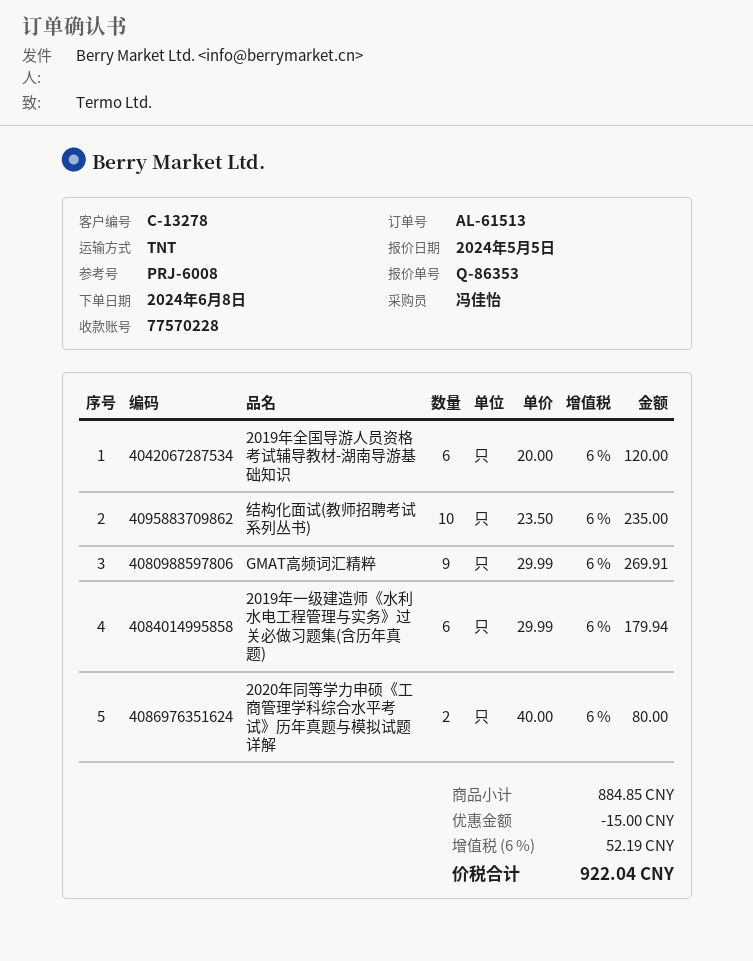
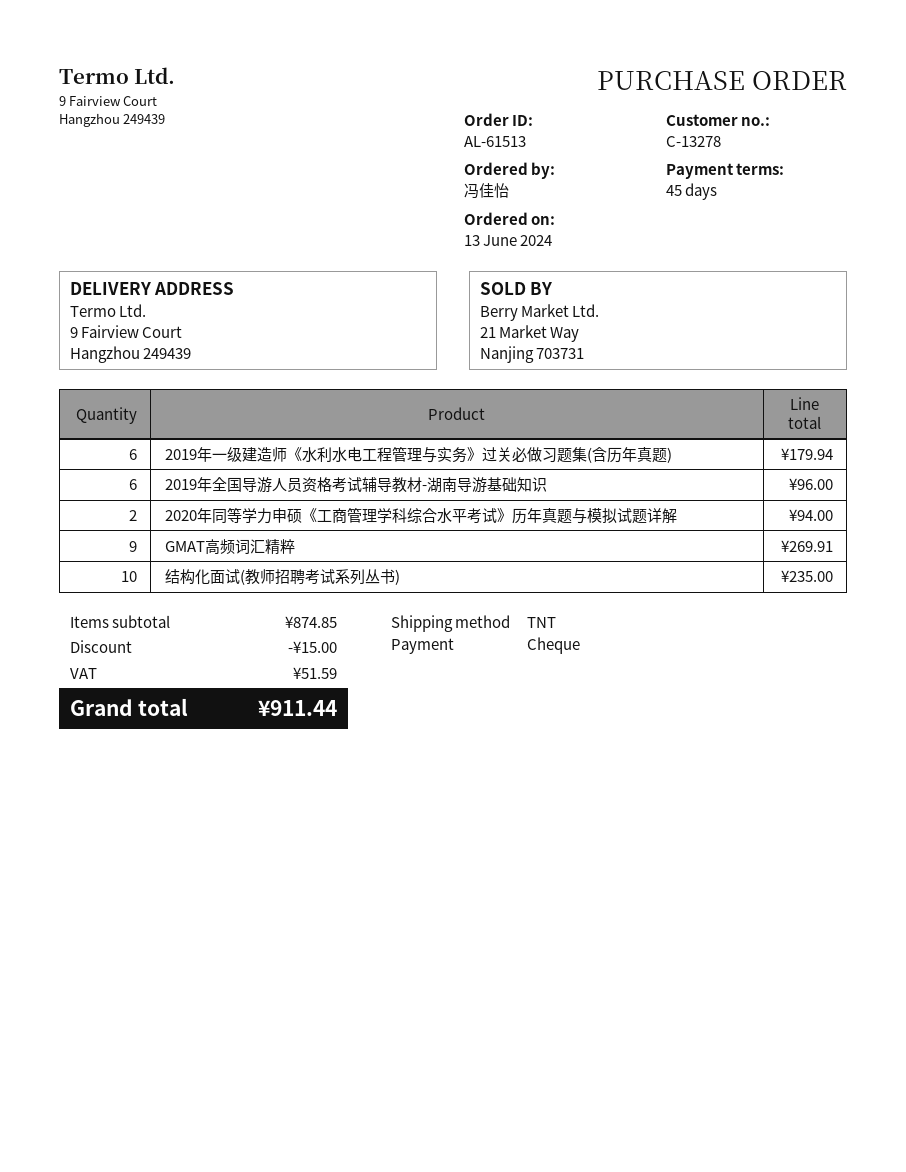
order date: 2024-06-08 -> 2024-06-13
2019年全国导游人员资格考试辅导教材-湖南导游基础知识: 6 for 120.00 -> 6 for 96.00
2020年同等学力申硕《工商管理学科综合水平考试》历年真题与模拟试题详解: 2 for 80.00 -> 2 for 94.00
subtotal: 884.85 -> 874.85
tax: 52.19 -> 51.59
total: 922.04 -> 911.44

